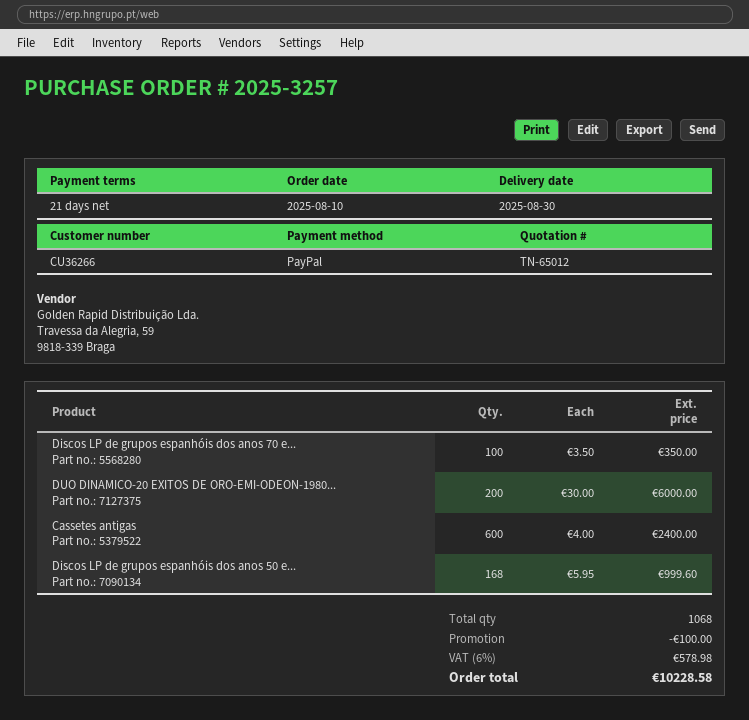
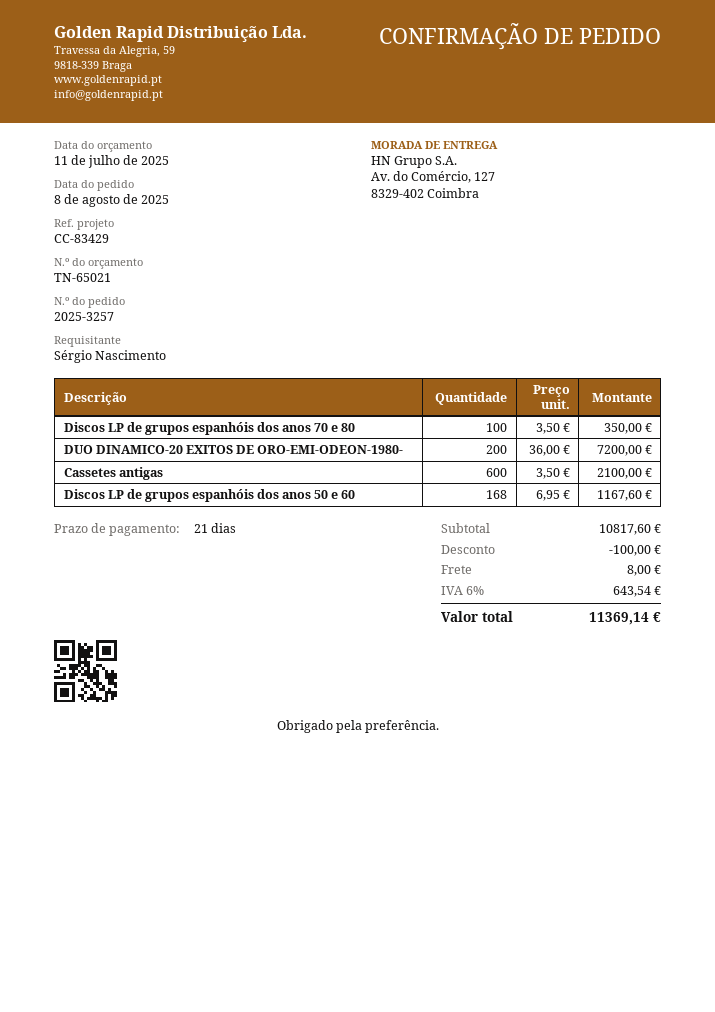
quote number: TN-65012 -> TN-65021
order date: 2025-08-10 -> 2025-08-08
DUO DINAMICO-20 EXITOS DE ORO-EMI-ODEON-1980...: 200 x 30.00 = 6000.00 -> 200 x 36.00 = 7200.00
Cassetes antigas: 600 x 4.00 = 2400.00 -> 600 x 3.50 = 2100.00
Discos LP de grupos espanhóis dos anos 50 e...: 168 x 5.95 = 999.60 -> 168 x 6.95 = 1167.60
shipping: none -> 8.00
tax: 6% = 578.98 -> 6% = 643.54
total: 10228.58 -> 11369.14

